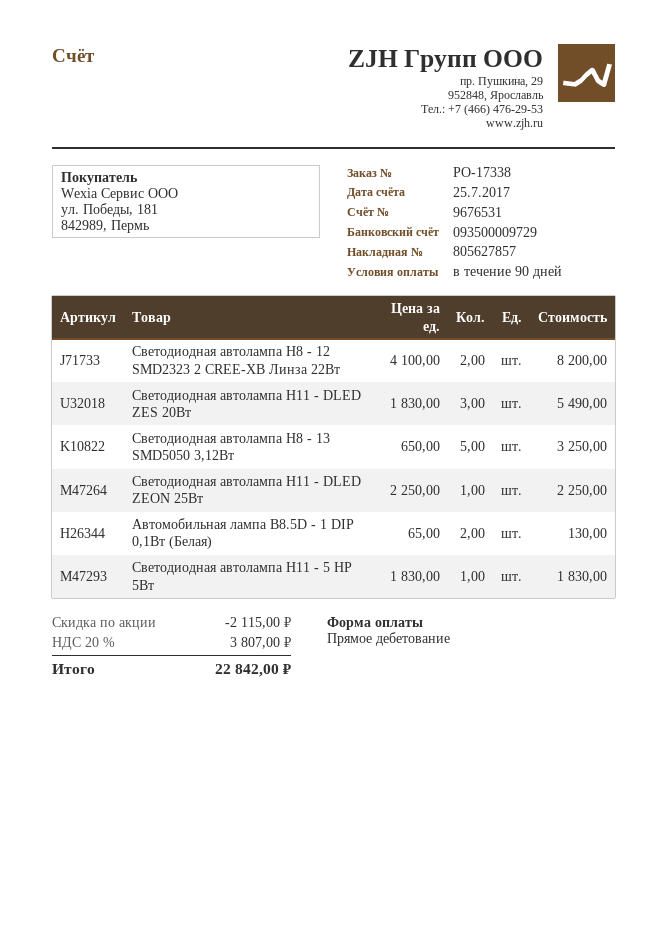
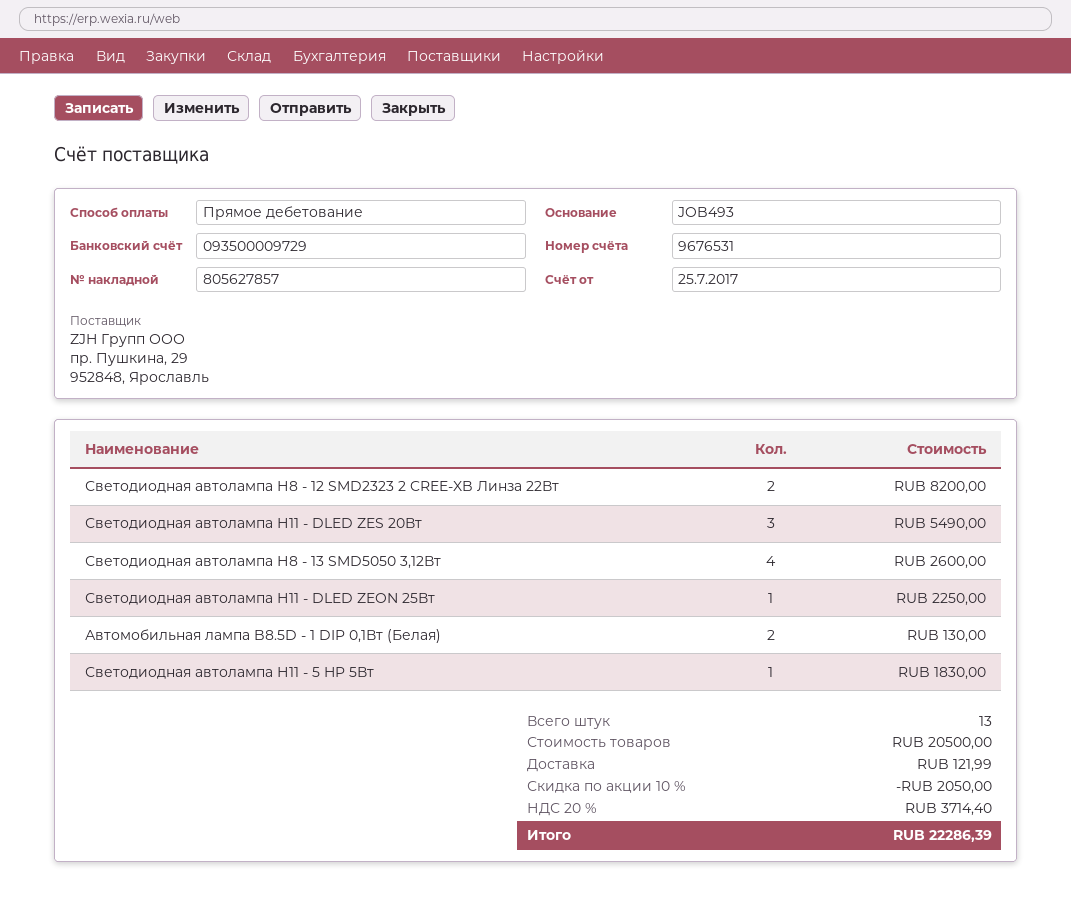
Светодиодная автолампа Н8 - 13 SMD5050 3,12Вт: 5 for 3250.00 -> 4 for 2600.00
discount: 2115.00 -> 2050.00
shipping: none -> 121.99
tax: 20% = 3807.00 -> 20% = 3714.40
total: 22842.00 -> 22286.39

